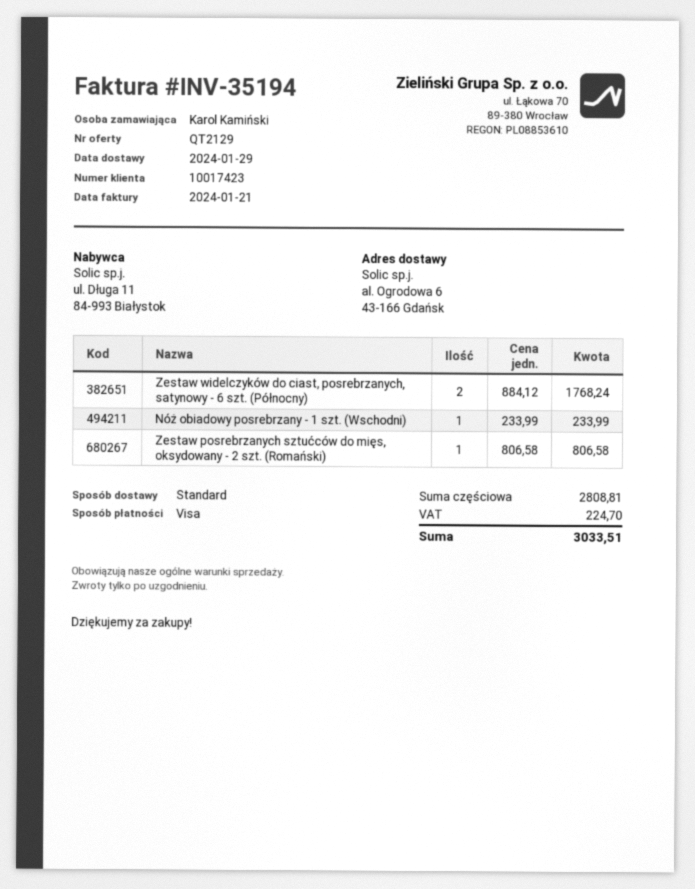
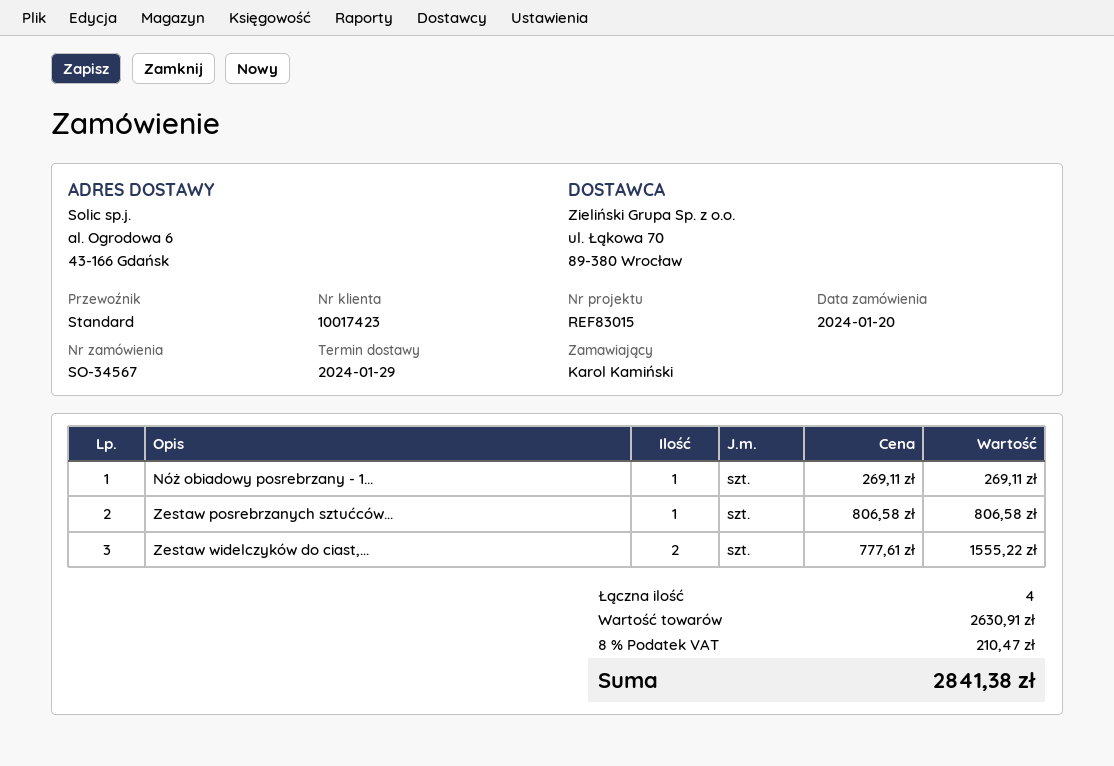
Zestaw widelczyków do ciast, posrebrzanych, satynowy - 6 szt. (Północny): 2 x 884.12 = 1768.24 -> 2 x 777.61 = 1555.22
Nóż obiadowy posrebrzany - 1 szt. (Wschodni): 1 x 233.99 = 233.99 -> 1 x 269.11 = 269.11
subtotal: 2808.81 -> 2630.91
tax: 224.70 -> 210.47
total: 3033.51 -> 2841.38

